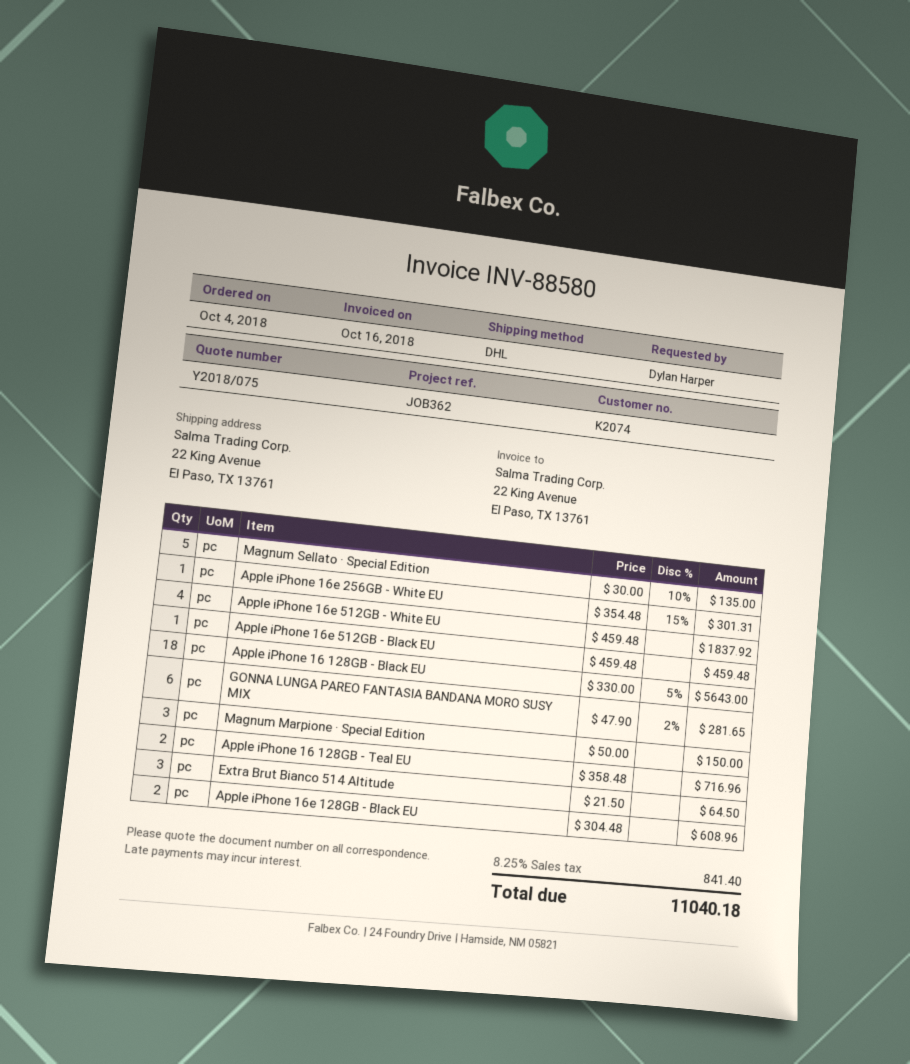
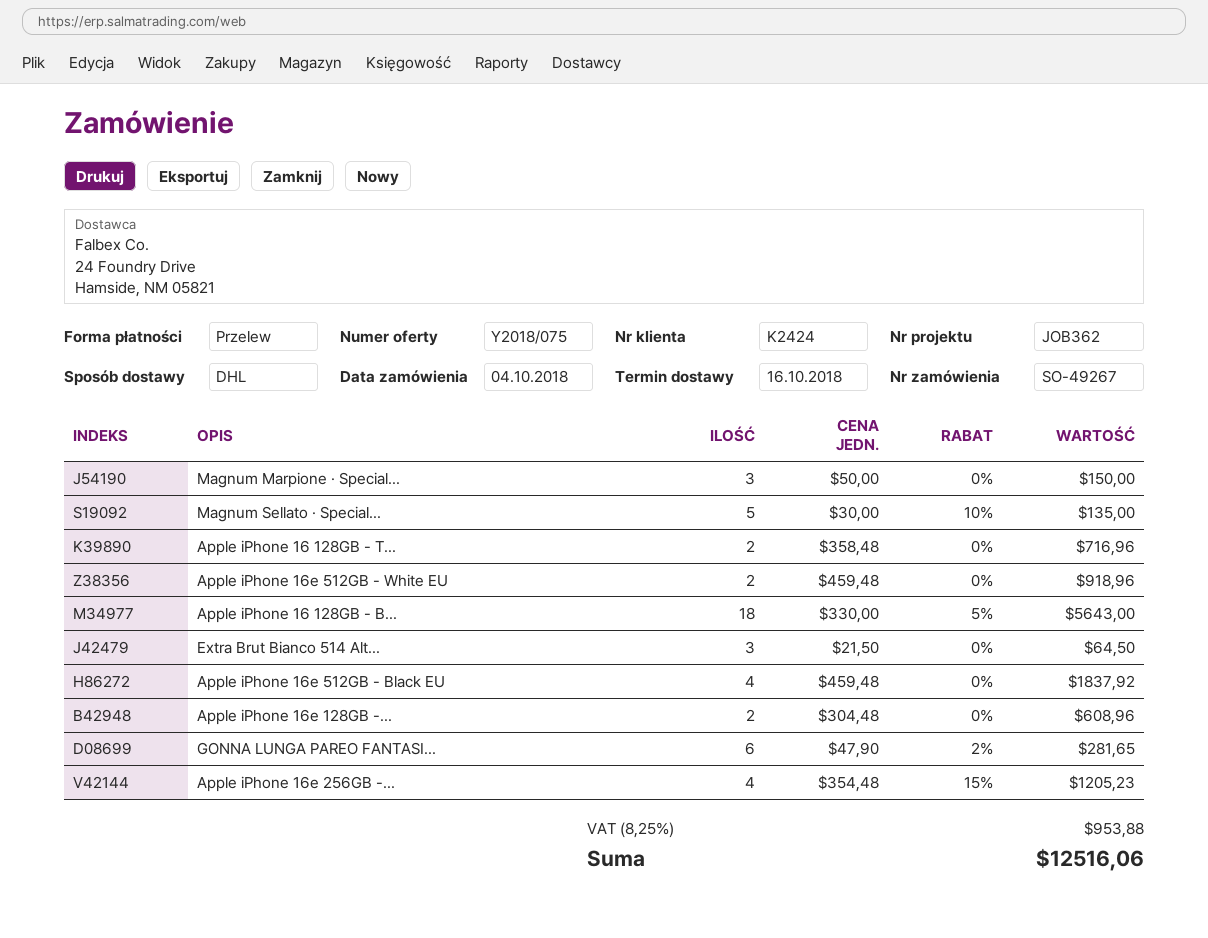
customer number: K2074 -> K2424
Apple iPhone 16e 256GB - White EU: 1 x 354.48 - 15% = 301.31 -> 4 x 354.48 - 15% = 1205.23
Apple iPhone 16e 512GB - White EU: 4 x 459.48 = 1837.92 -> 2 x 459.48 = 918.96
Apple iPhone 16e 512GB - Black EU: 1 x 459.48 = 459.48 -> 4 x 459.48 = 1837.92
tax: 8.25% = 841.40 -> 8.25% = 953.88
total: 11040.18 -> 12516.06

